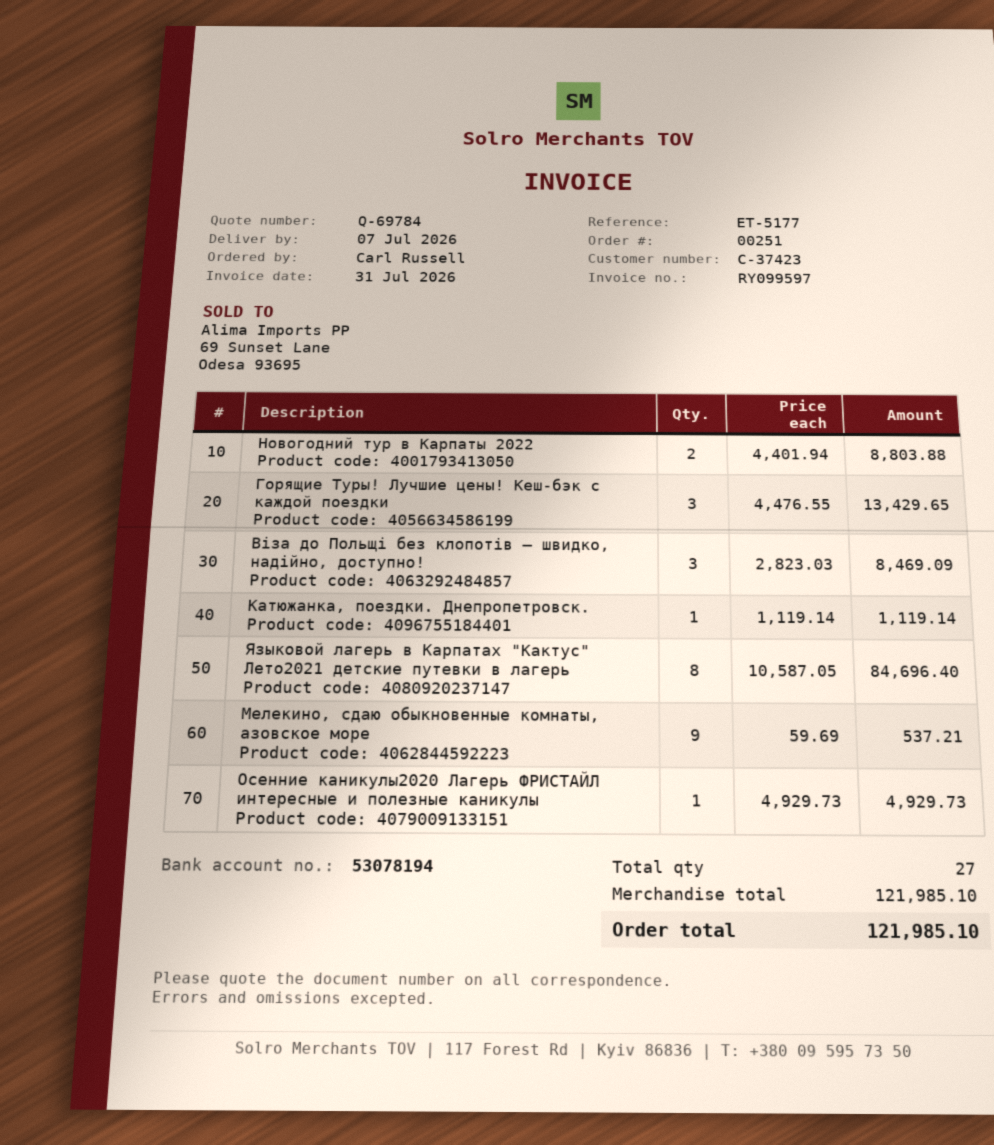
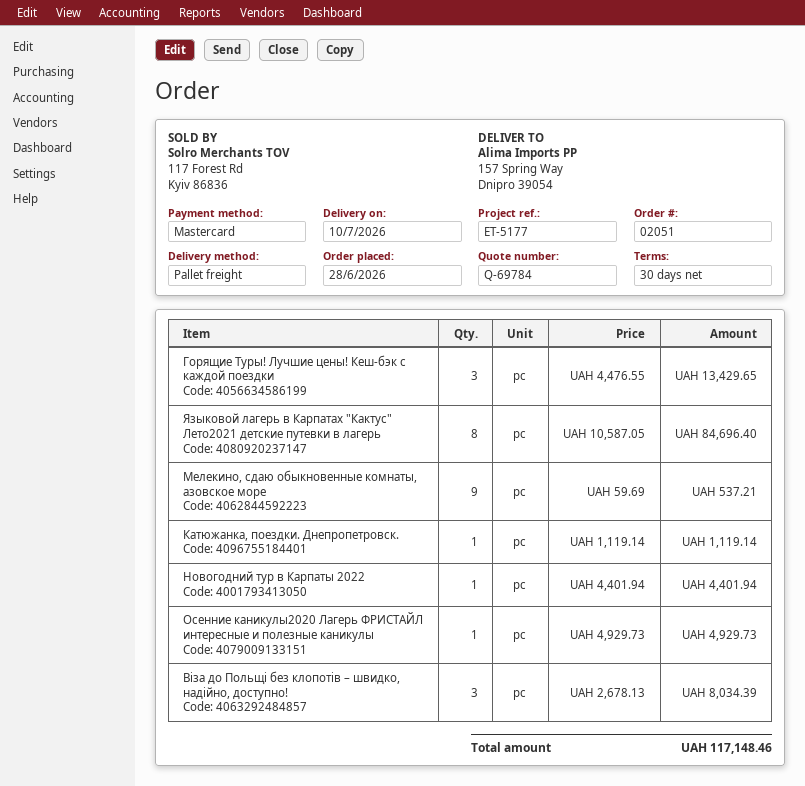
order number: 00251 -> 02051
delivery date: 2026-07-07 -> 2026-07-10
Новогодний тур в Карпаты 2022: 2 x 4401.94 = 8803.88 -> 1 x 4401.94 = 4401.94
Віза до Польщі без клопотів – швидко, надійно, доступно!: 3 x 2823.03 = 8469.09 -> 3 x 2678.13 = 8034.39
total: 121985.10 -> 117148.46

